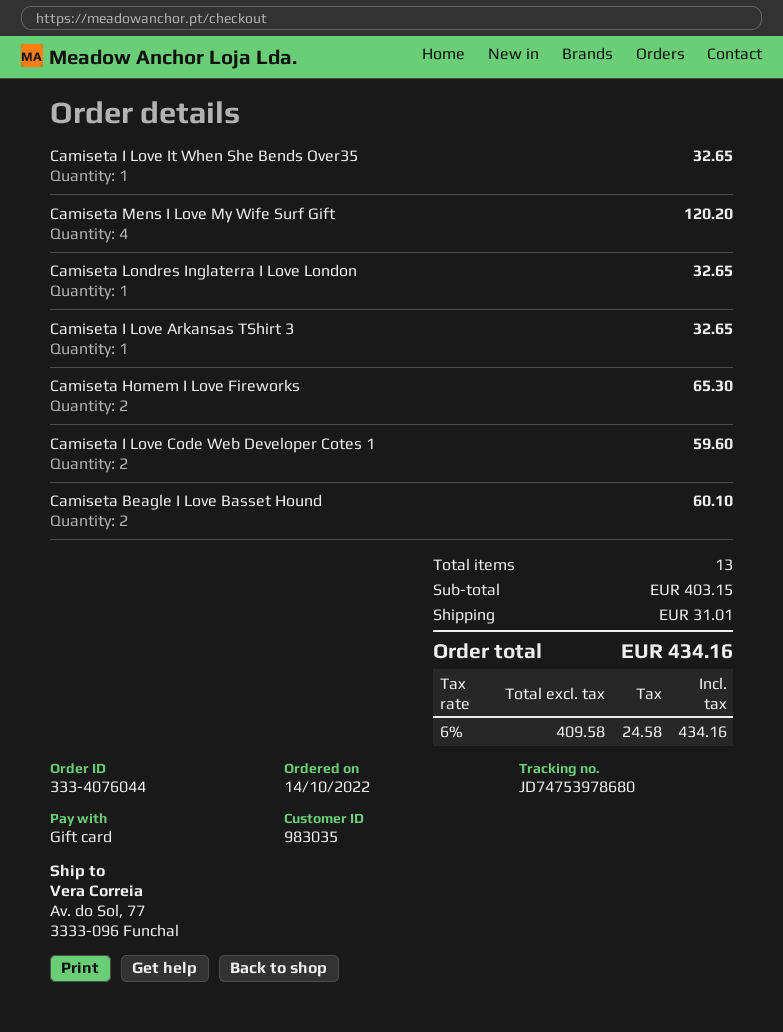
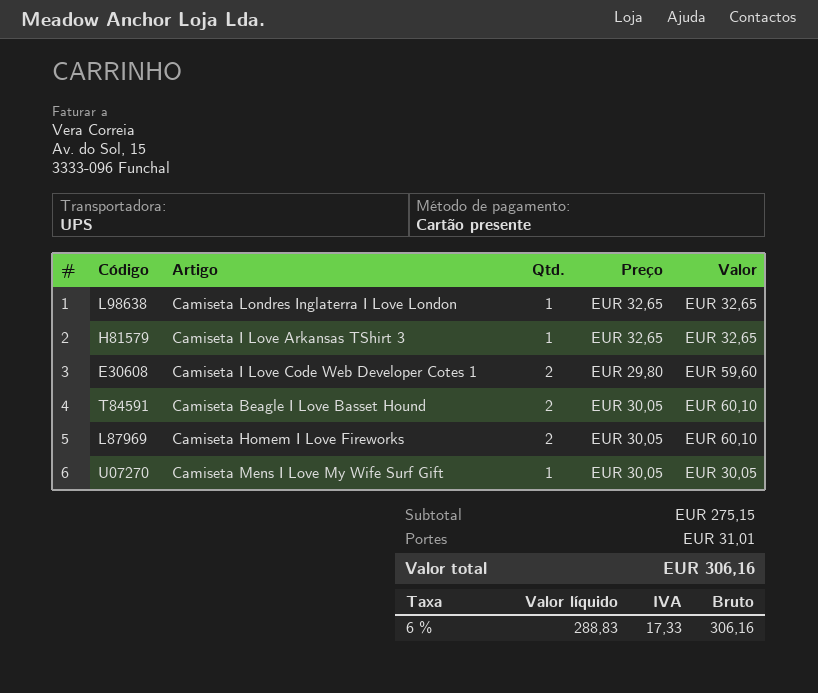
Camiseta I Love It When She Bends Over35: 1 for 32.65 -> none
Camiseta Mens I Love My Wife Surf Gift: 4 for 120.20 -> 1 for 30.05
Camiseta Homem I Love Fireworks: 2 for 65.30 -> 2 for 60.10
subtotal: 403.15 -> 275.15
net: 409.58 -> 288.83
tax: 6% = 24.58 -> 6% = 17.33
total: 434.16 -> 306.16

